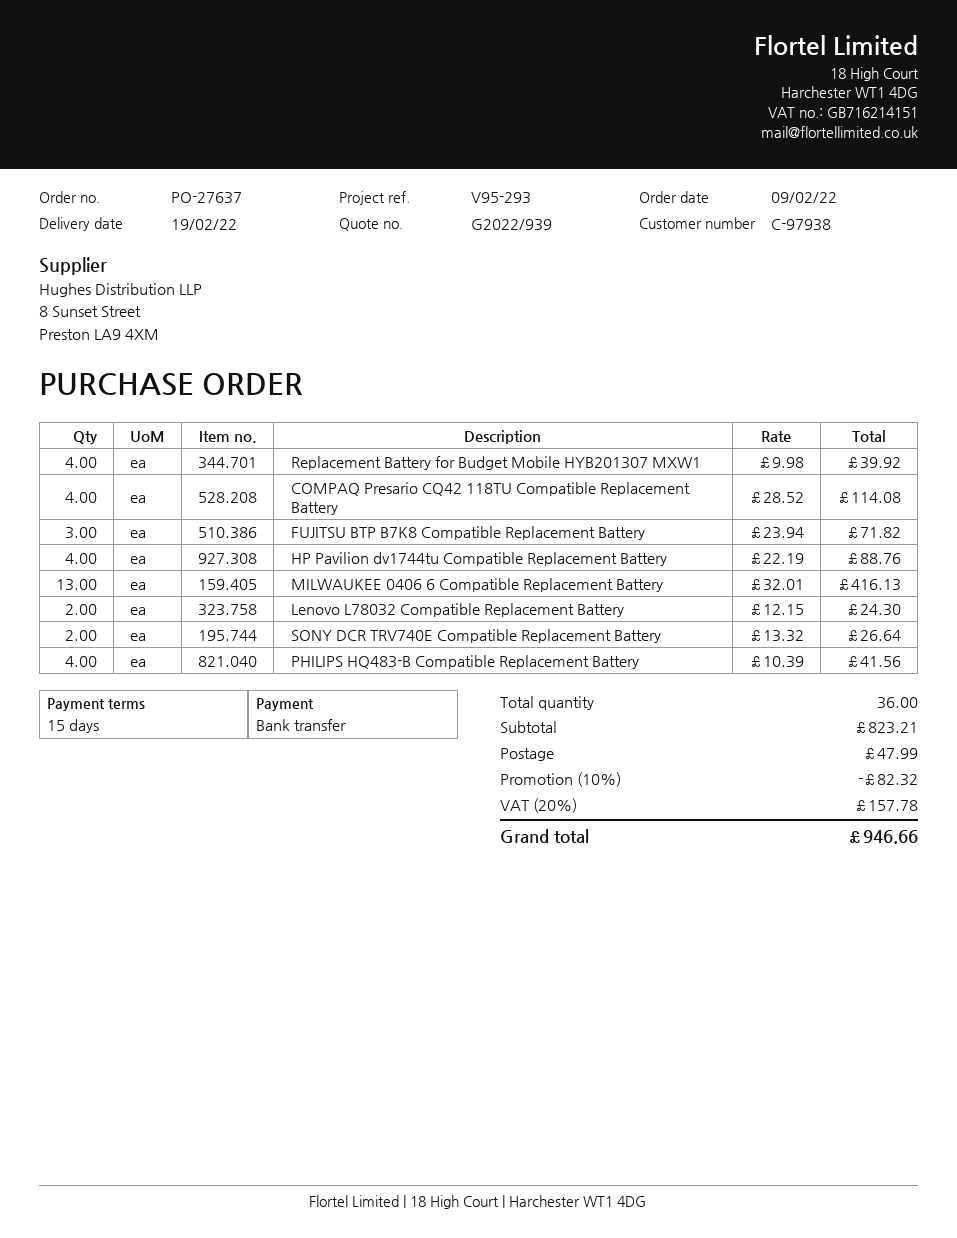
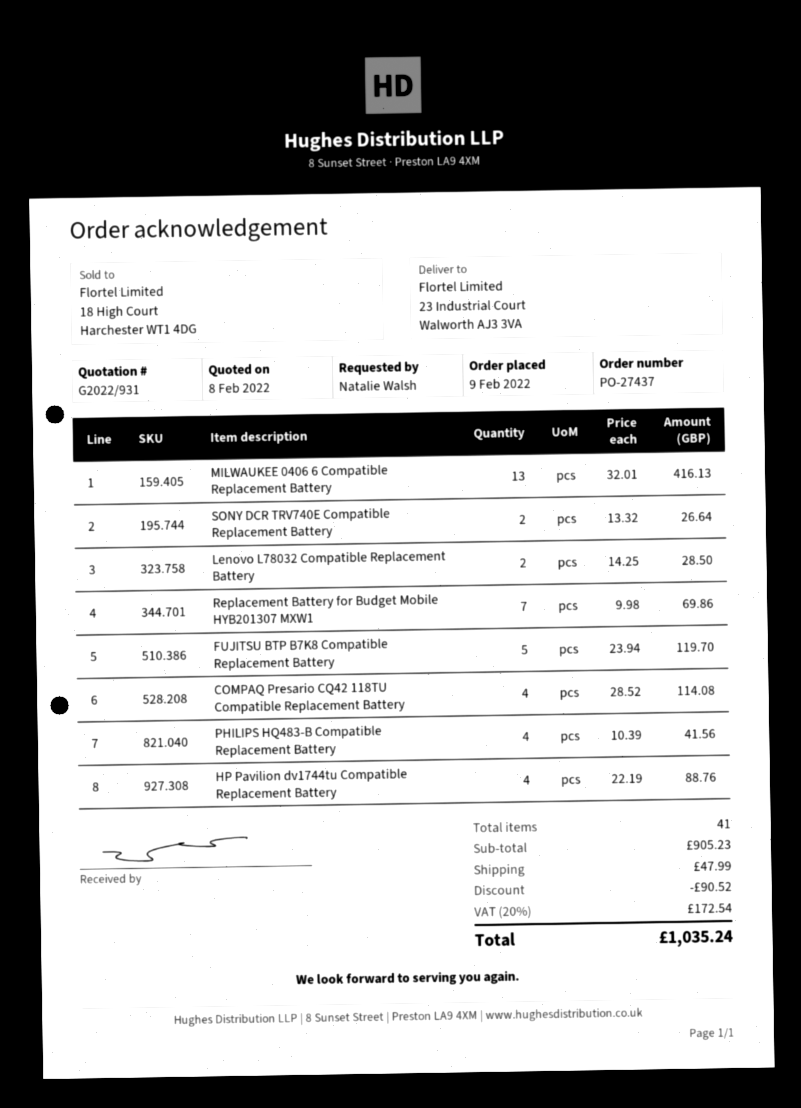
quote number: G2022/939 -> G2022/931
order number: PO-27637 -> PO-27437
Replacement Battery for Budget Mobile HYB201307 MXW1: 4 x 9.98 = 39.92 -> 7 x 9.98 = 69.86
FUJITSU BTP B7K8 Compatible Replacement Battery: 3 x 23.94 = 71.82 -> 5 x 23.94 = 119.70
Lenovo L78032 Compatible Replacement Battery: 2 x 12.15 = 24.30 -> 2 x 14.25 = 28.50
total quantity: 36 -> 41
subtotal: 823.21 -> 905.23
discount: 82.32 -> 90.52
tax: 20% = 157.78 -> 20% = 172.54
total: 946.66 -> 1035.24

